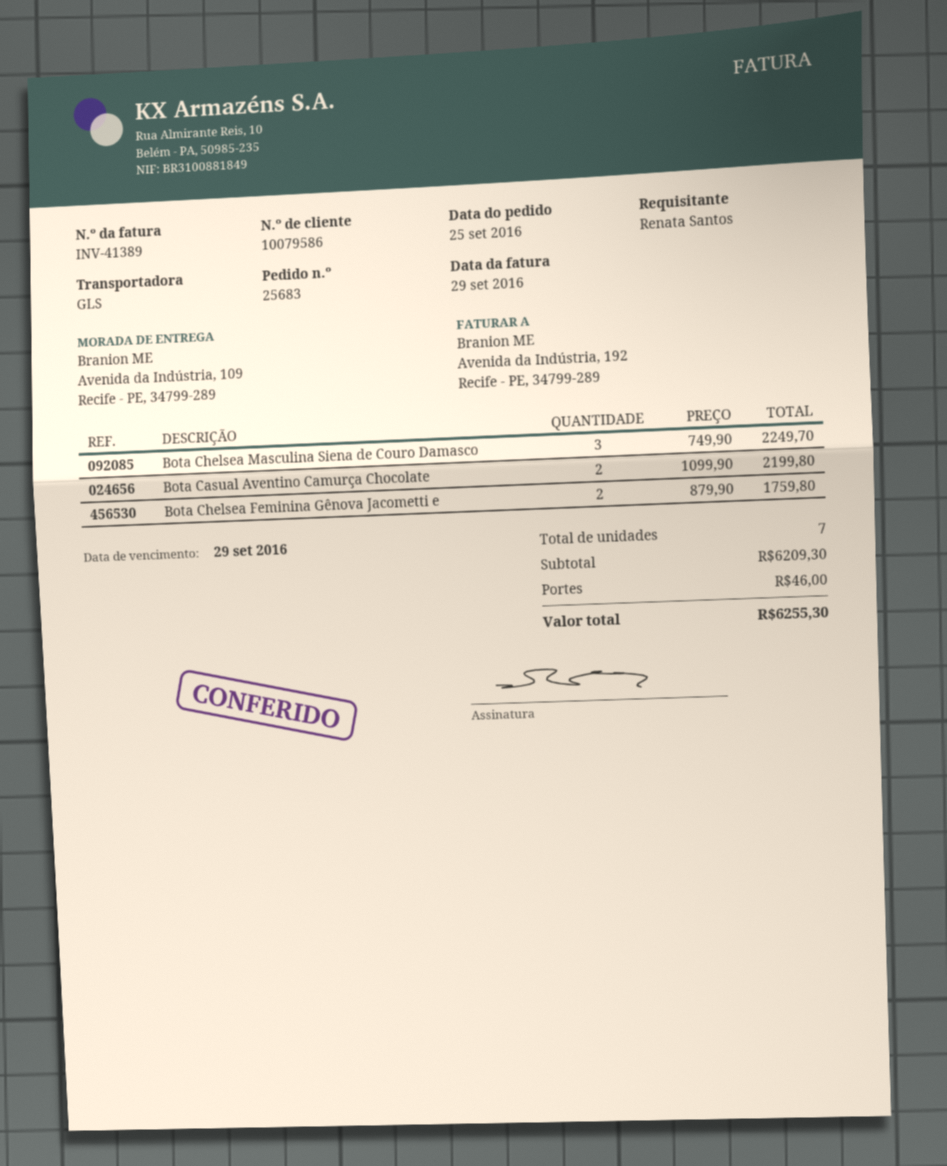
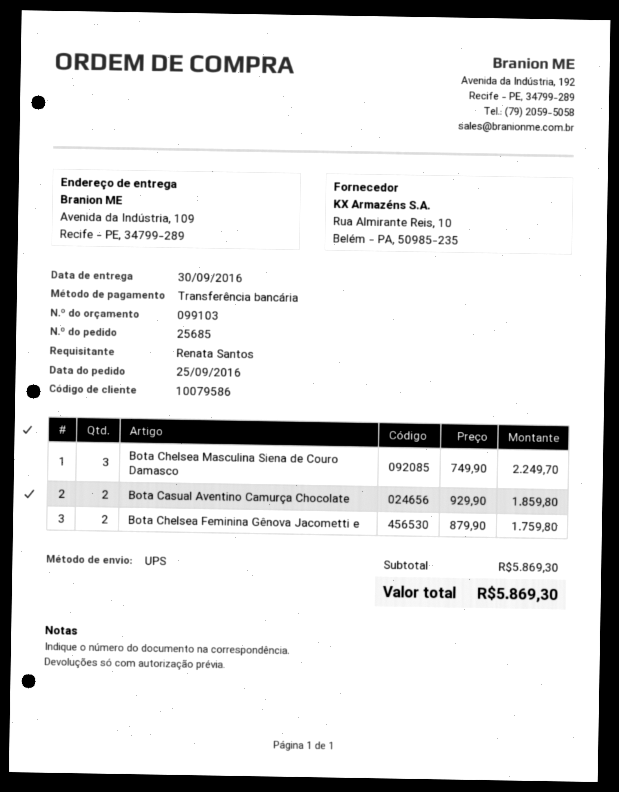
order number: 25683 -> 25685
shipping method: GLS -> UPS
Bota Casual Aventino Camurça Chocolate: 2 x 1099.90 = 2199.80 -> 2 x 929.90 = 1859.80
subtotal: 6209.30 -> 5869.30
shipping: 46.00 -> none
total: 6255.30 -> 5869.30

